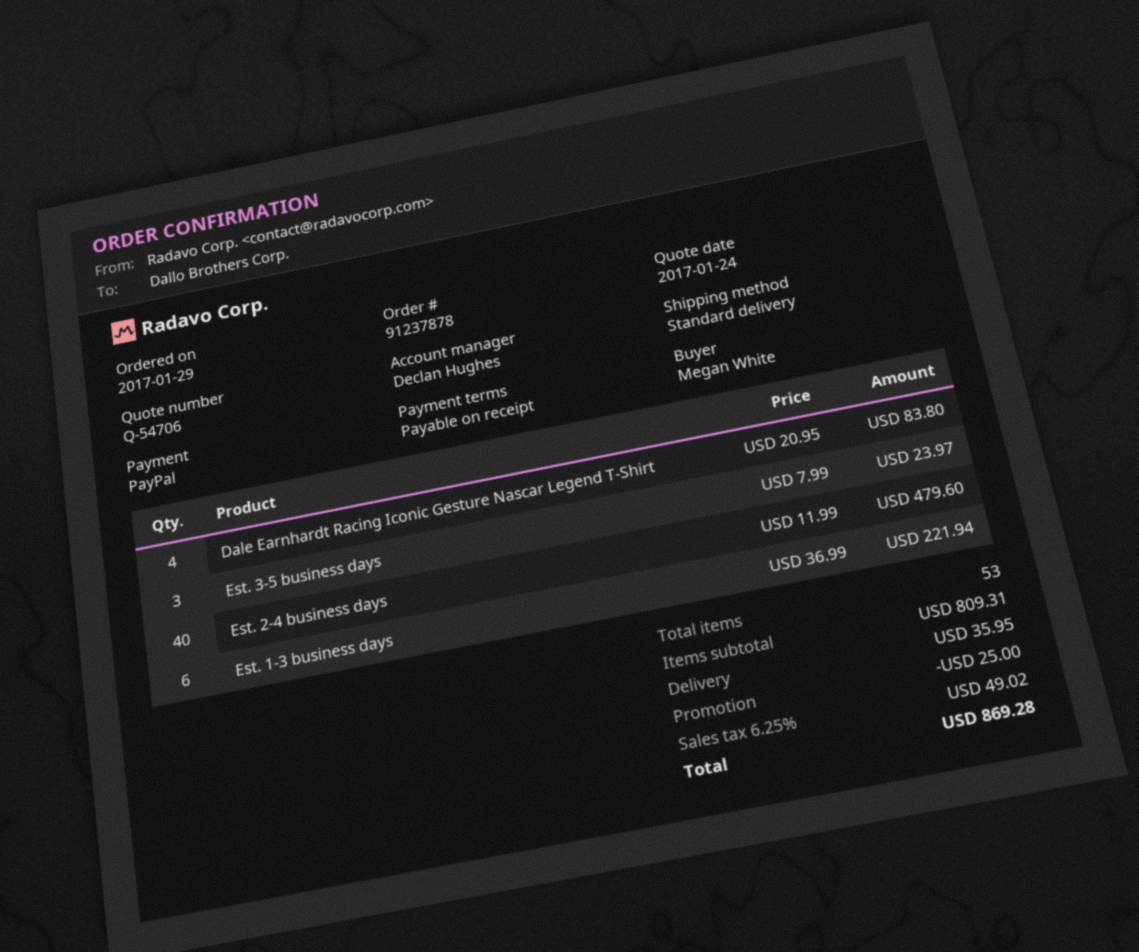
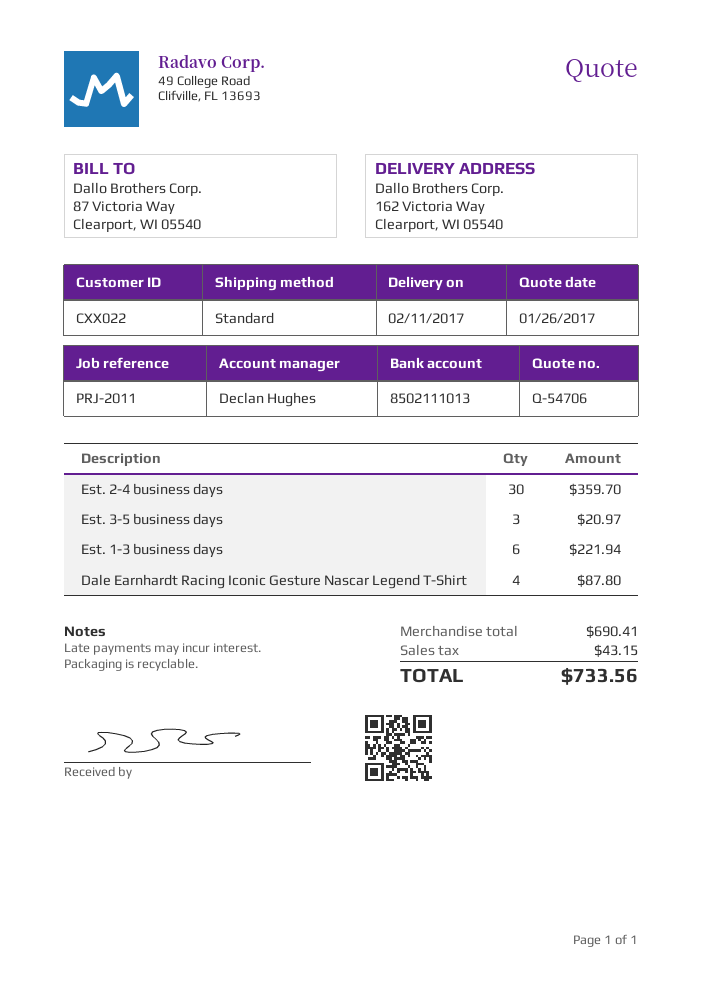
quote date: 2017-01-24 -> 2017-01-26
Dale Earnhardt Racing Iconic Gesture Nascar Legend T-Shirt: 4 for 83.80 -> 4 for 87.80
Est. 3-5 business days: 3 for 23.97 -> 3 for 20.97
Est. 2-4 business days: 40 for 479.60 -> 30 for 359.70
subtotal: 809.31 -> 690.41
discount: 25.00 -> none
shipping: 35.95 -> none
tax: 49.02 -> 43.15
total: 869.28 -> 733.56

